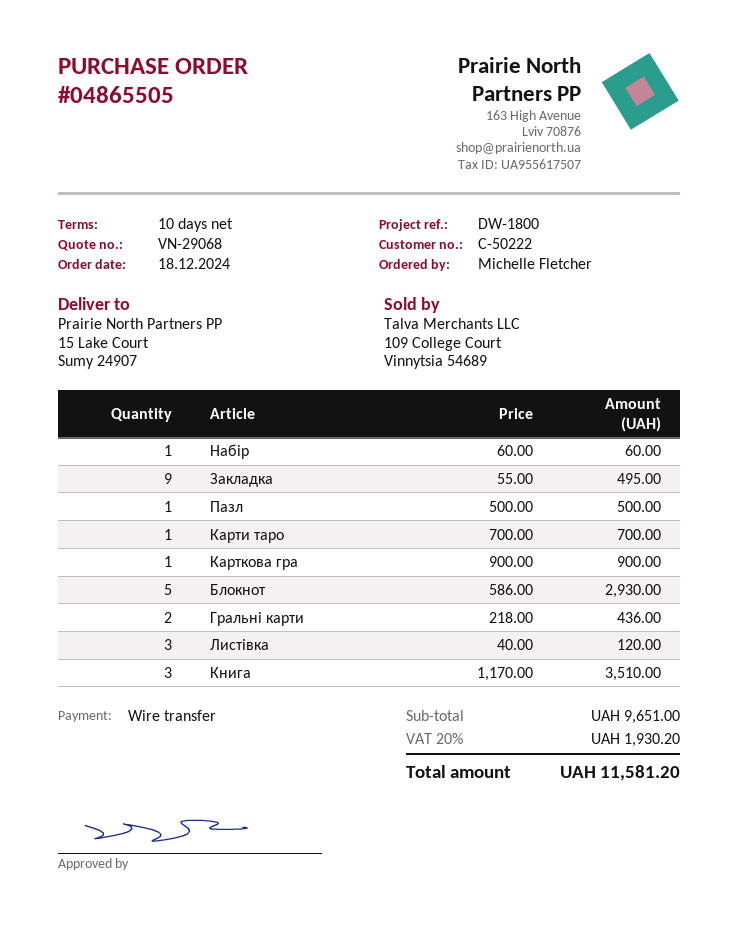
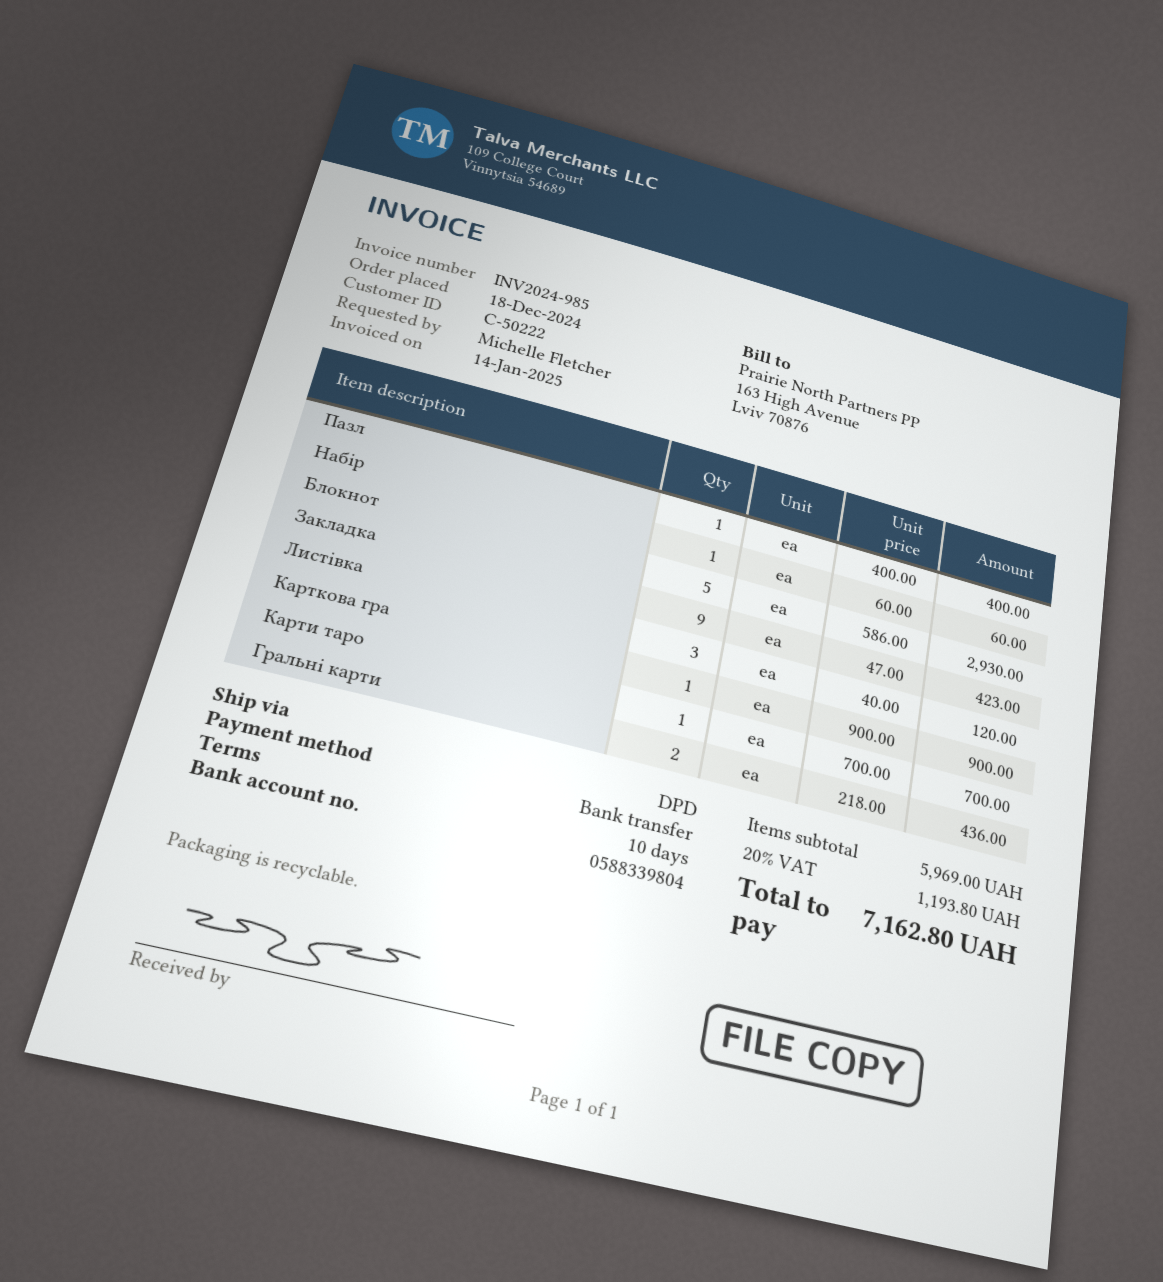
Закладка: 9 x 55.00 = 495.00 -> 9 x 47.00 = 423.00
Пазл: 1 x 500.00 = 500.00 -> 1 x 400.00 = 400.00
Книга: 3 x 1170.00 = 3510.00 -> none
subtotal: 9651.00 -> 5969.00
tax: 20% = 1930.20 -> 20% = 1193.80
total: 11581.20 -> 7162.80

